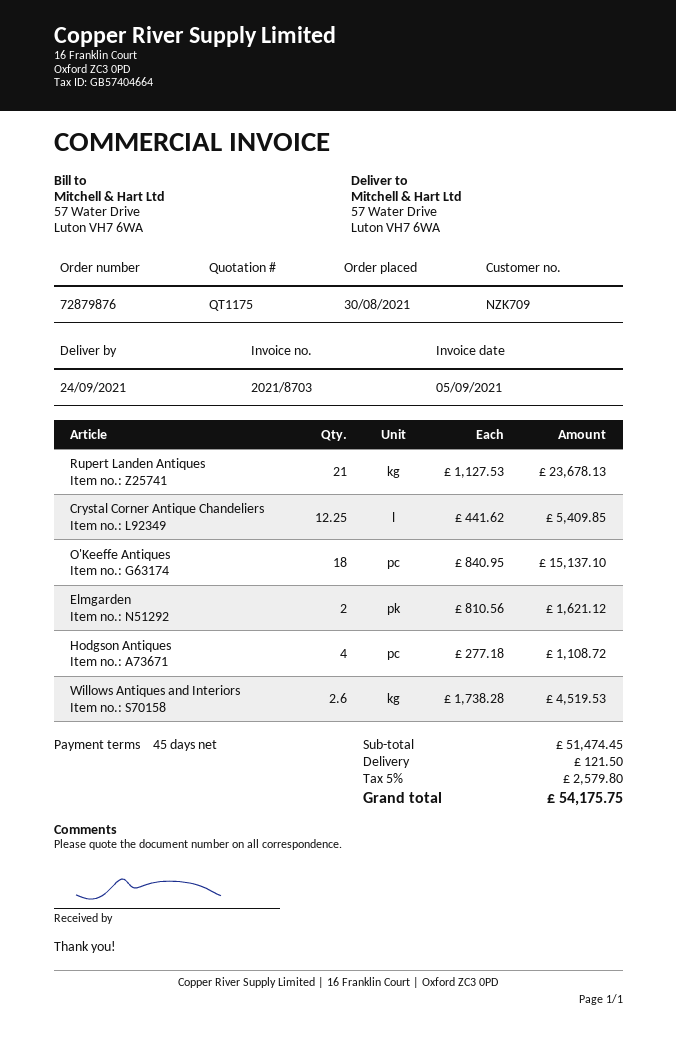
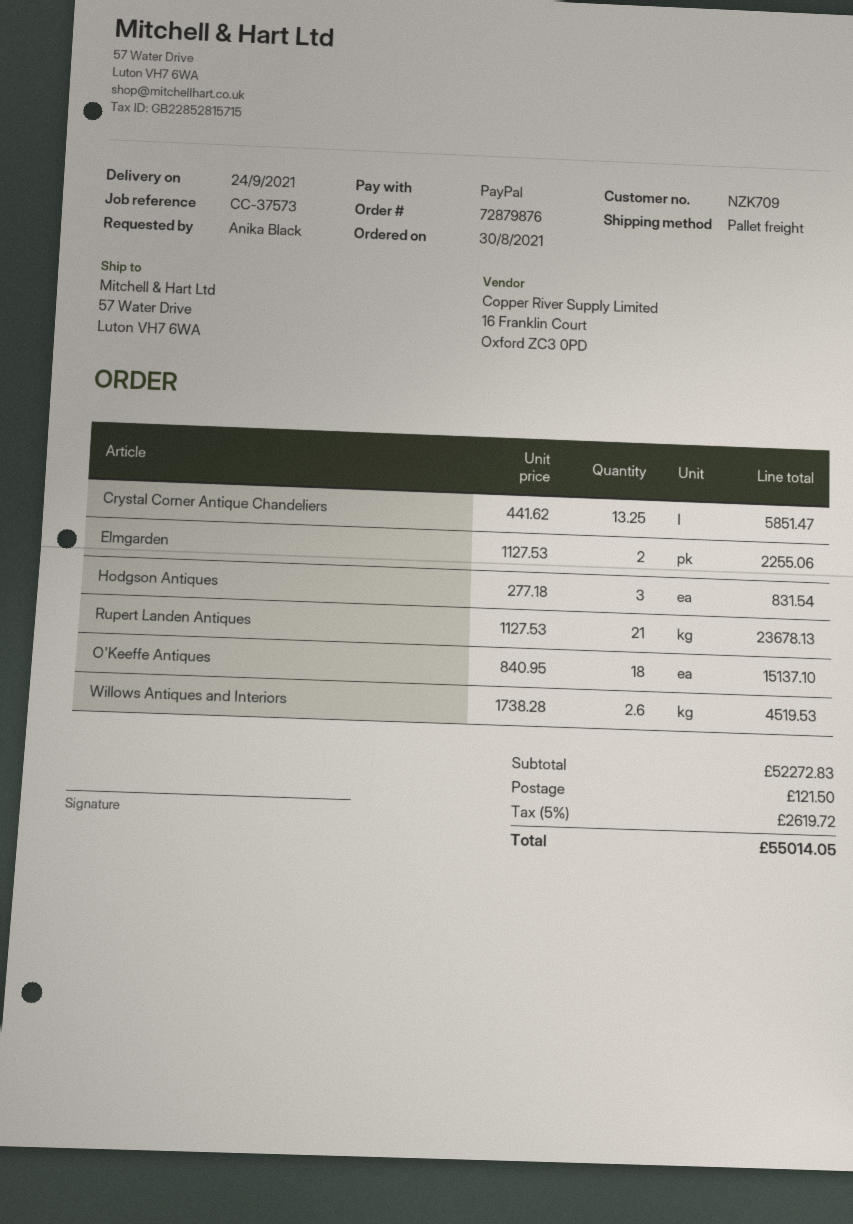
Crystal Corner Antique Chandeliers: 12.25 x 441.62 = 5409.85 -> 13.25 x 441.62 = 5851.47
Elmgarden: 2 x 810.56 = 1621.12 -> 2 x 1127.53 = 2255.06
Hodgson Antiques: 4 x 277.18 = 1108.72 -> 3 x 277.18 = 831.54
subtotal: 51474.45 -> 52272.83
tax: 5% = 2579.80 -> 5% = 2619.72
total: 54175.75 -> 55014.05

